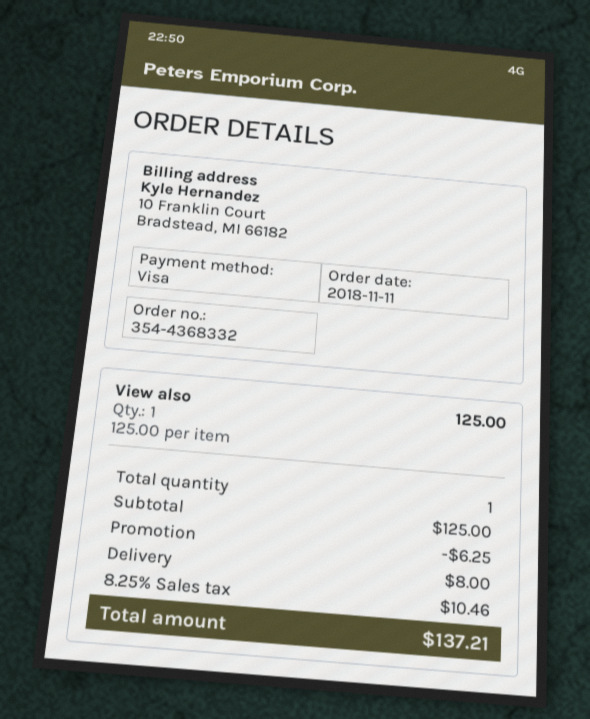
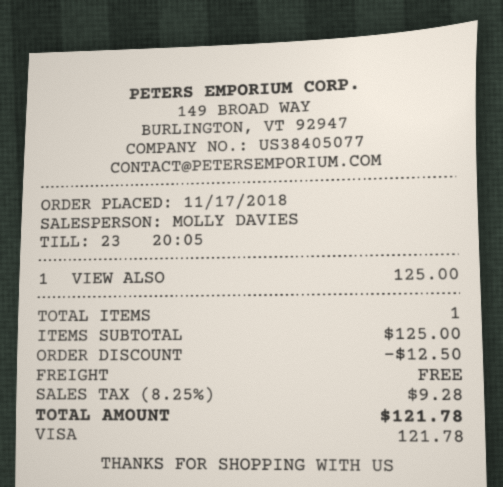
order date: 2018-11-11 -> 2018-11-17
discount: 6.25 -> 12.50
shipping: 8.00 -> 0.00
tax: 8.25% = 10.46 -> 8.25% = 9.28
total: 137.21 -> 121.78

